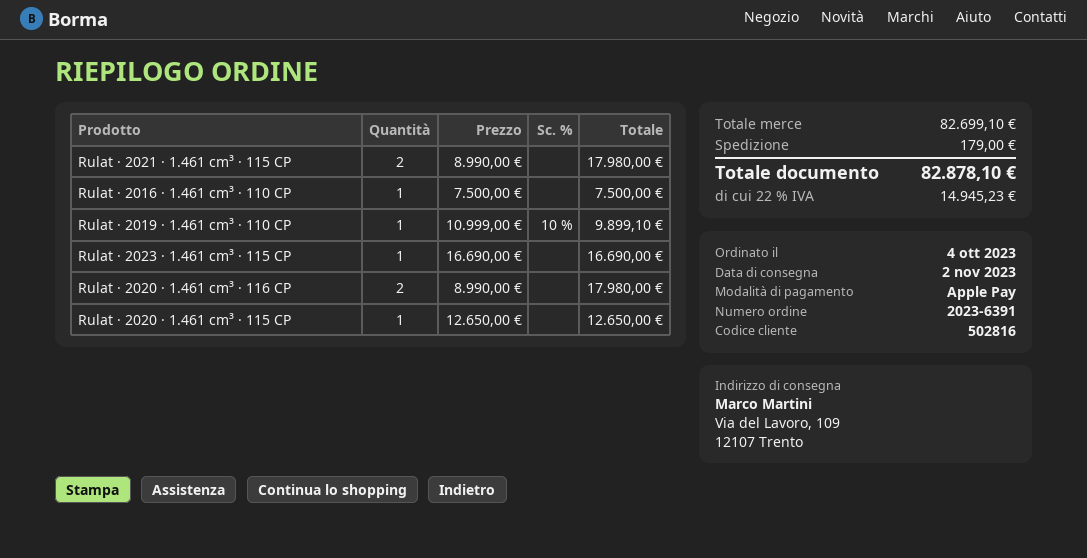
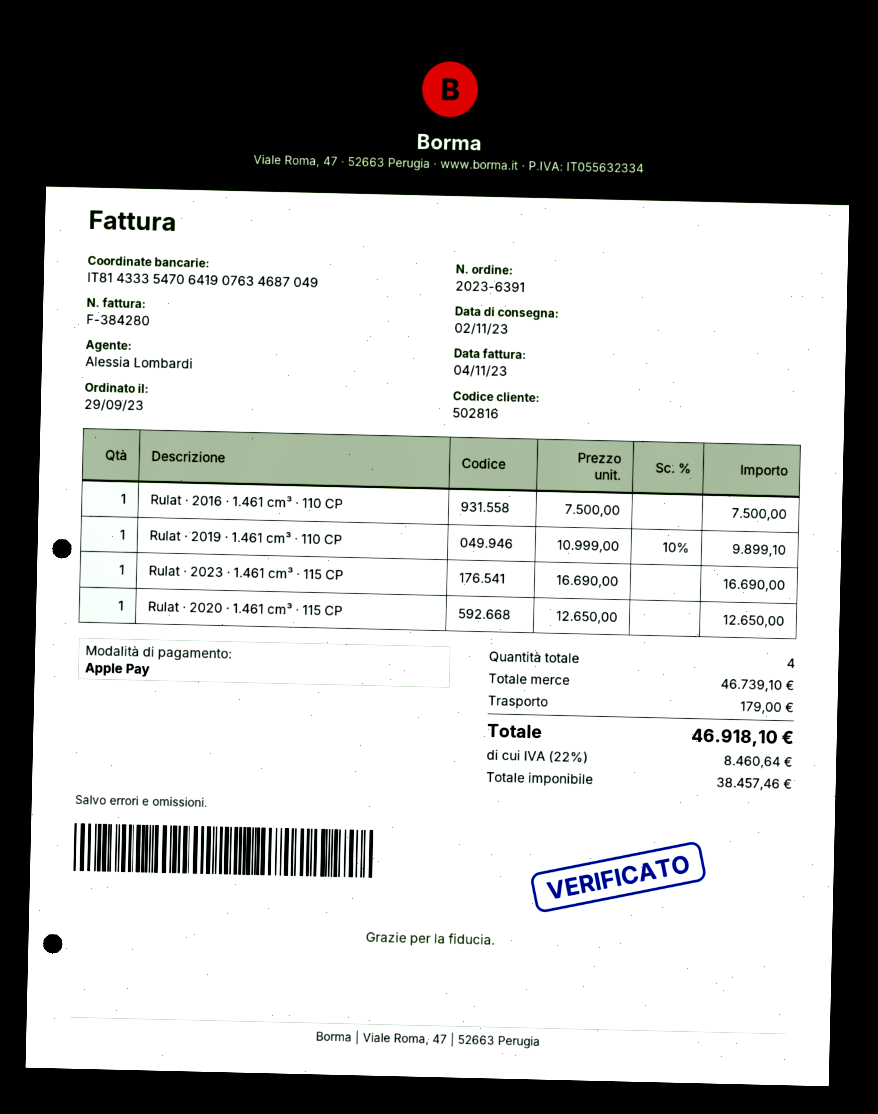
order date: 2023-10-04 -> 2023-09-29
Rulat · 2021 · 1.461 cm³ · 115 CP: 2 x 8990.00 = 17980.00 -> none
Rulat · 2020 · 1.461 cm³ · 116 CP: 2 x 8990.00 = 17980.00 -> none
subtotal: 82699.10 -> 46739.10
tax: 22% = 14945.23 -> 22% = 8460.64
total: 82878.10 -> 46918.10

